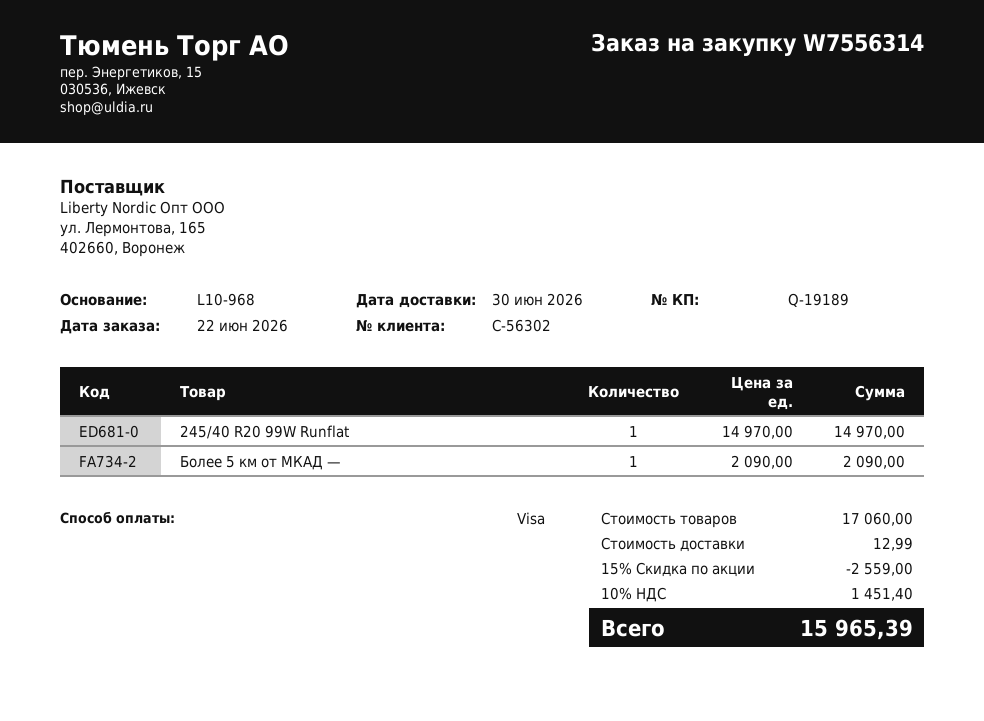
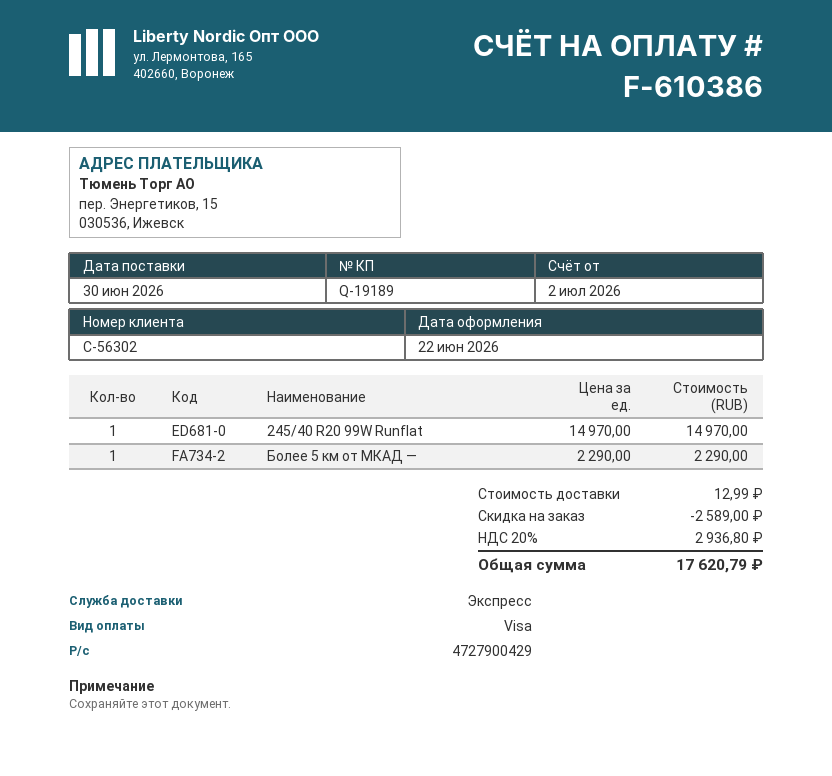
Более 5 км от МКАД —: 1 x 2090.00 = 2090.00 -> 1 x 2290.00 = 2290.00
discount: 2559.00 -> 2589.00
tax: 10% = 1451.40 -> 20% = 2936.80
total: 15965.39 -> 17620.79

